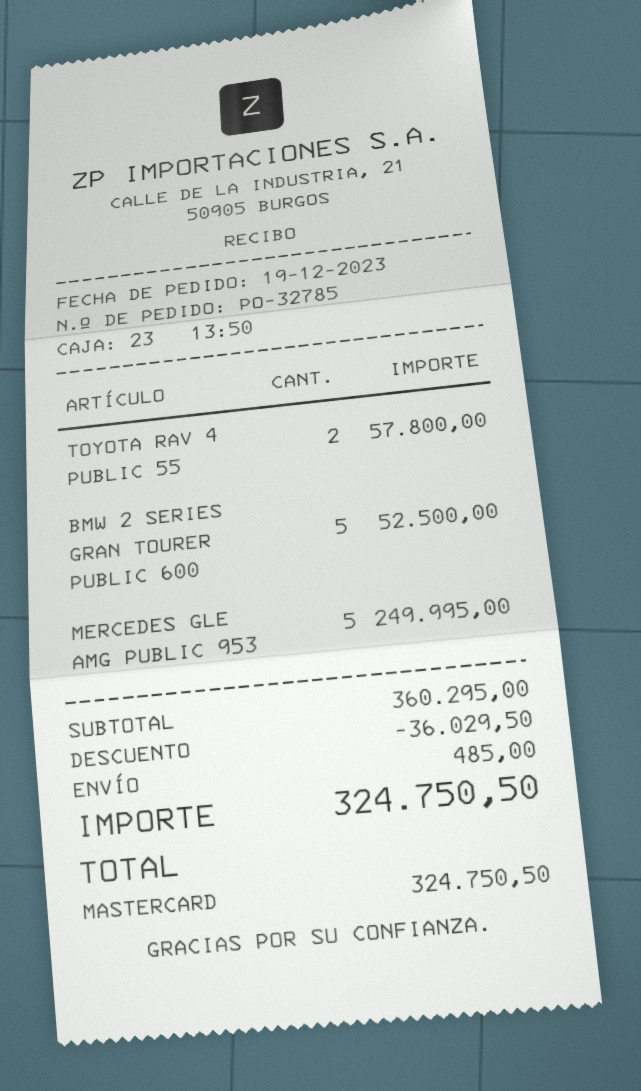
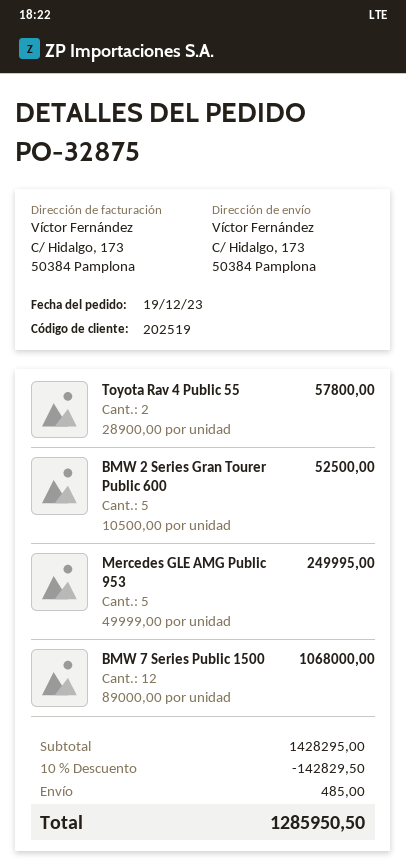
order number: PO-32785 -> PO-32875
BMW 7 Series Public 1500: none -> 12 for 1068000.00
subtotal: 360295.00 -> 1428295.00
discount: 36029.50 -> 142829.50
total: 324750.50 -> 1285950.50

